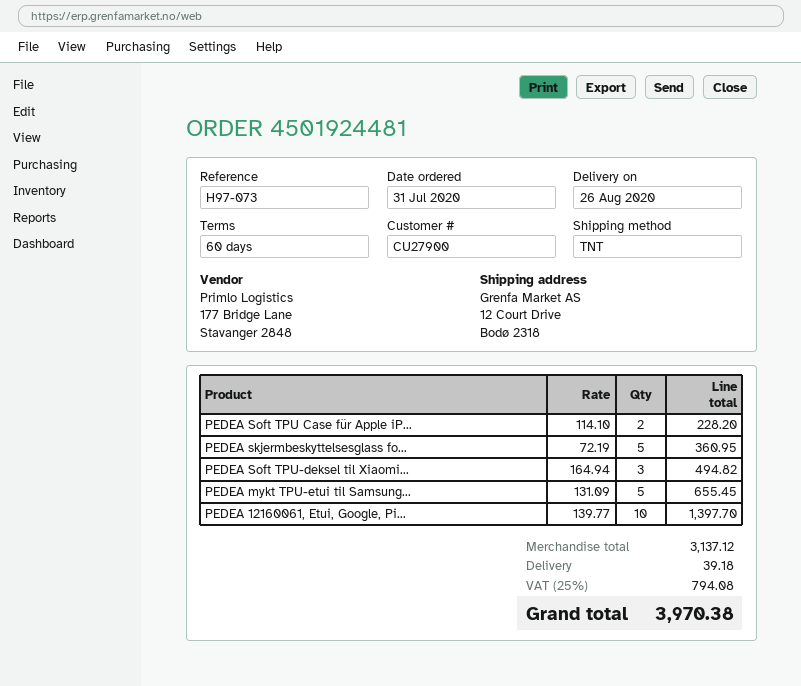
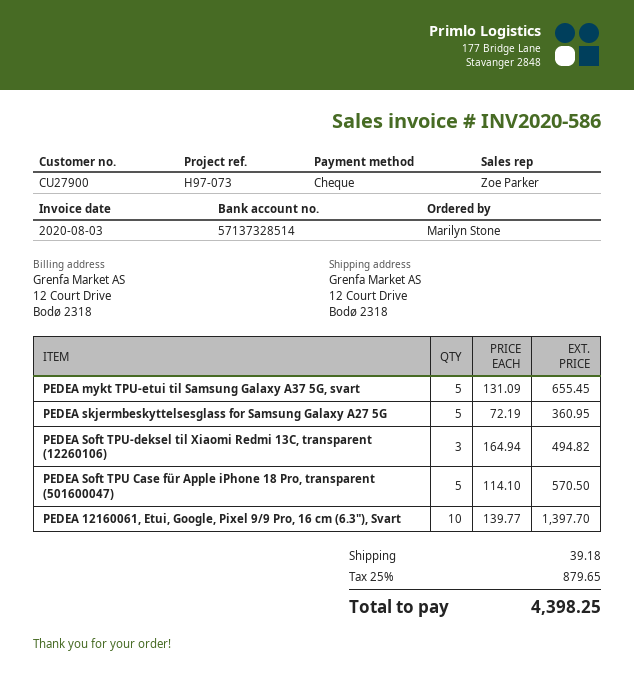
PEDEA Soft TPU Case für Apple iP...: 2 x 114.10 = 228.20 -> 5 x 114.10 = 570.50
tax: 25% = 794.08 -> 25% = 879.65
total: 3970.38 -> 4398.25

